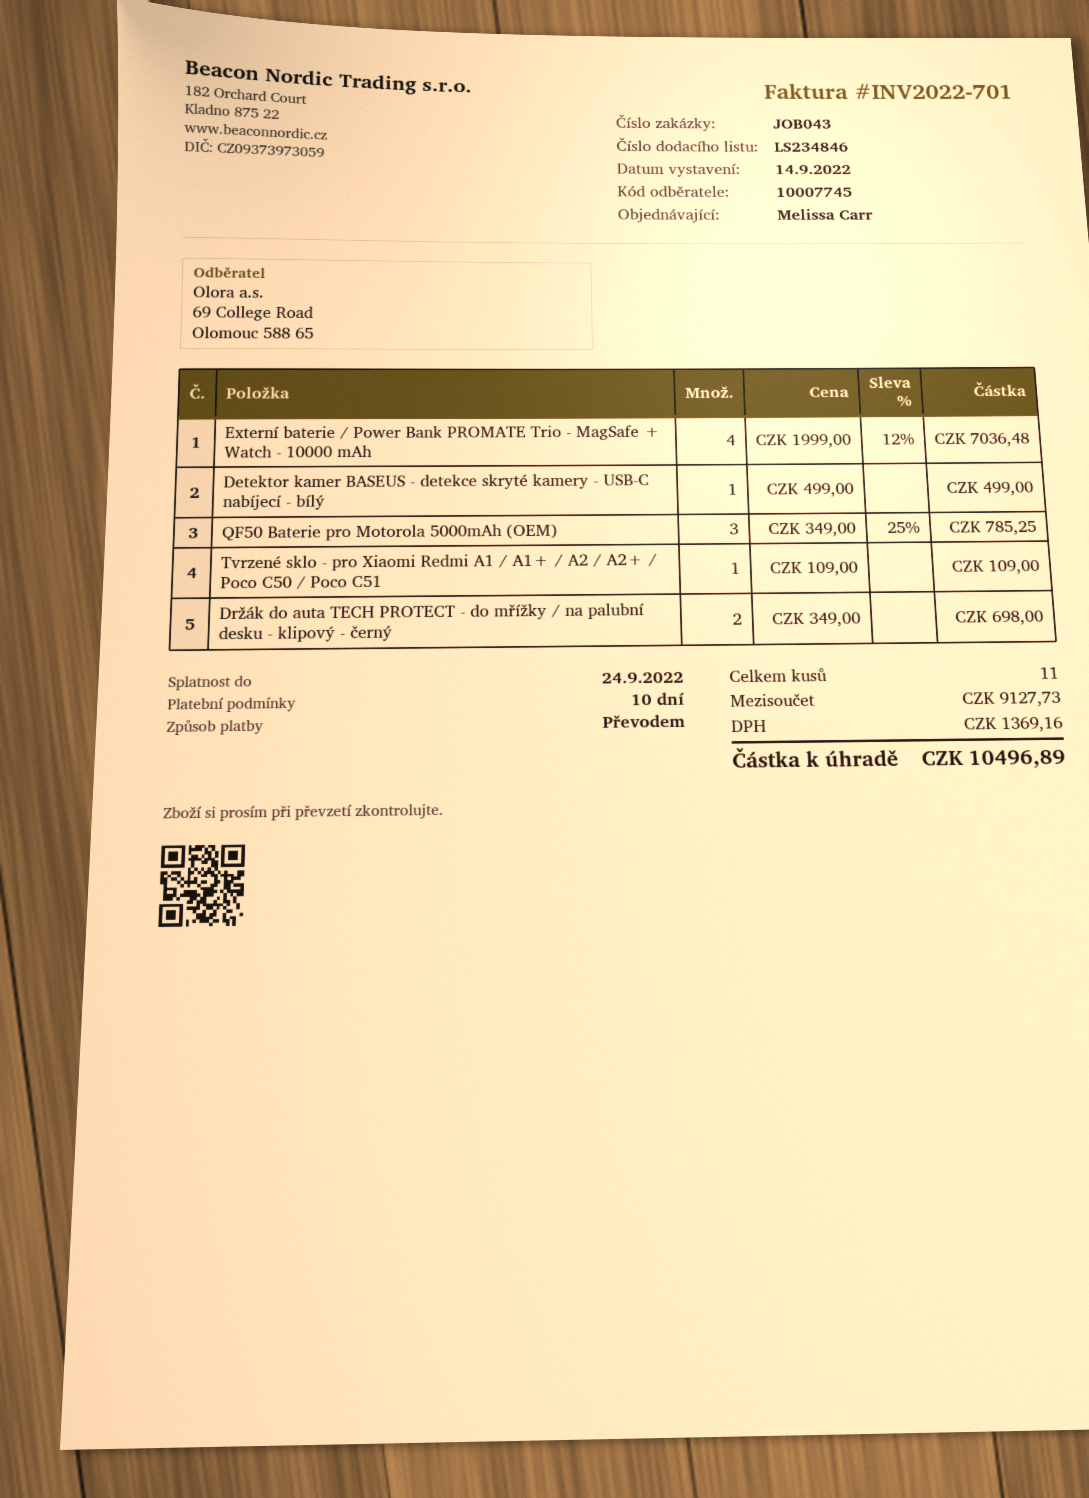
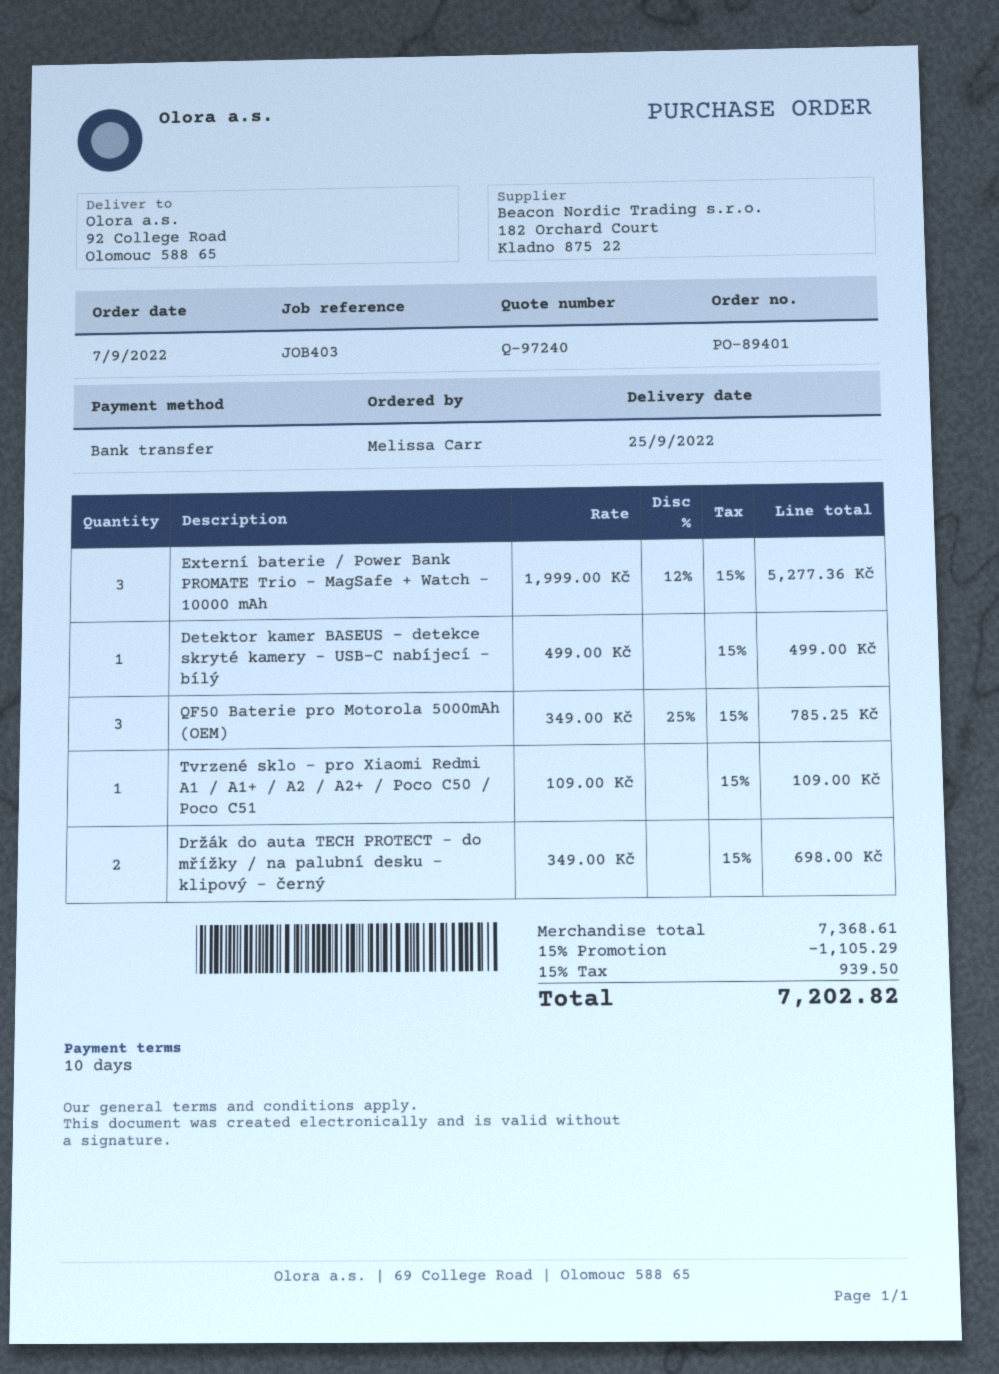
reference: JOB043 -> JOB403
Externí baterie / Power Bank PROMATE Trio - MagSafe + Watch - 10000 mAh: 4 x 1999.00 - 12% = 7036.48 -> 3 x 1999.00 - 12% = 5277.36
subtotal: 9127.73 -> 7368.61
discount: none -> 15% = 1105.29
tax: 1369.16 -> 939.50
total: 10496.89 -> 7202.82

